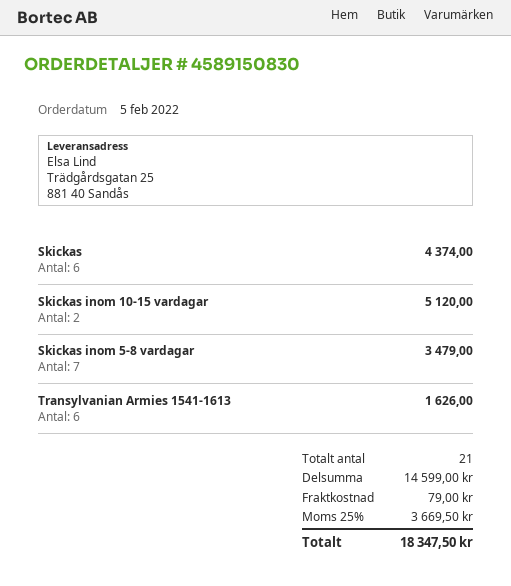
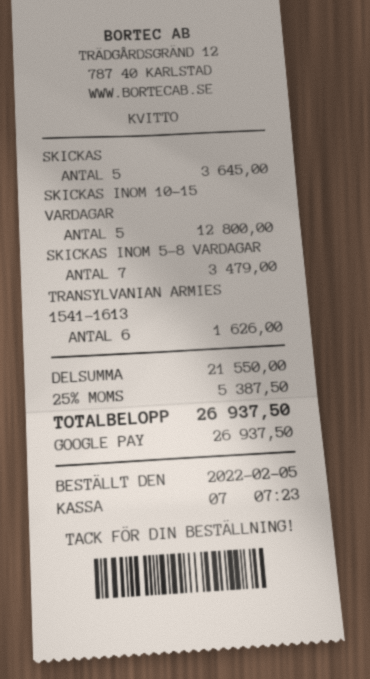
Skickas: 6 for 4374.00 -> 5 for 3645.00
Skickas inom 10-15 vardagar: 2 for 5120.00 -> 5 for 12800.00
subtotal: 14599.00 -> 21550.00
shipping: 79.00 -> none
tax: 25% = 3669.50 -> 25% = 5387.50
total: 18347.50 -> 26937.50

